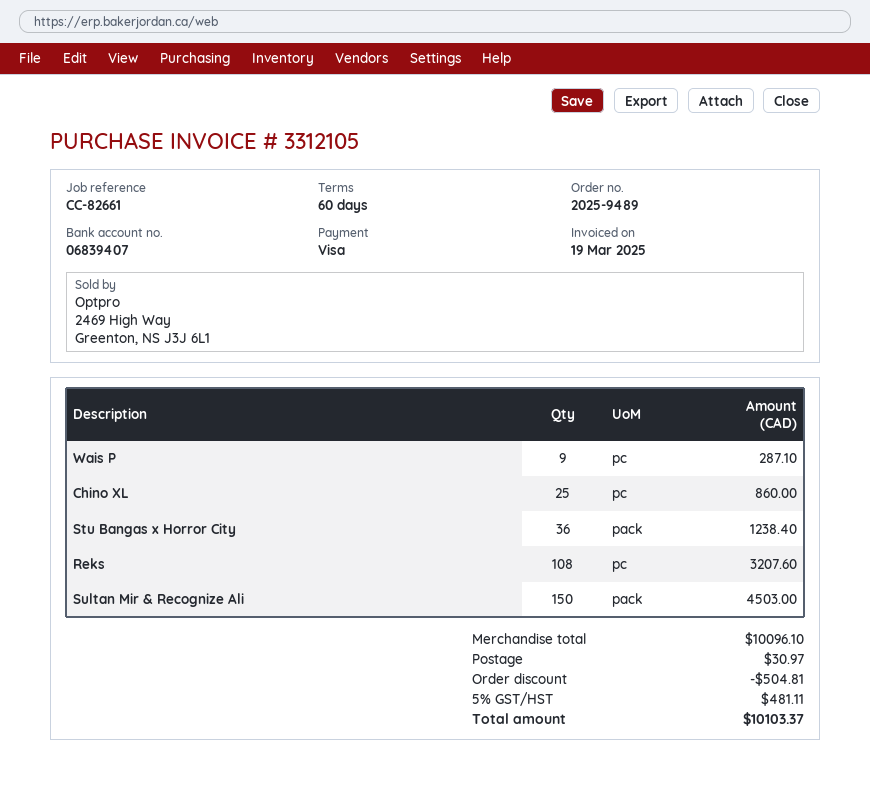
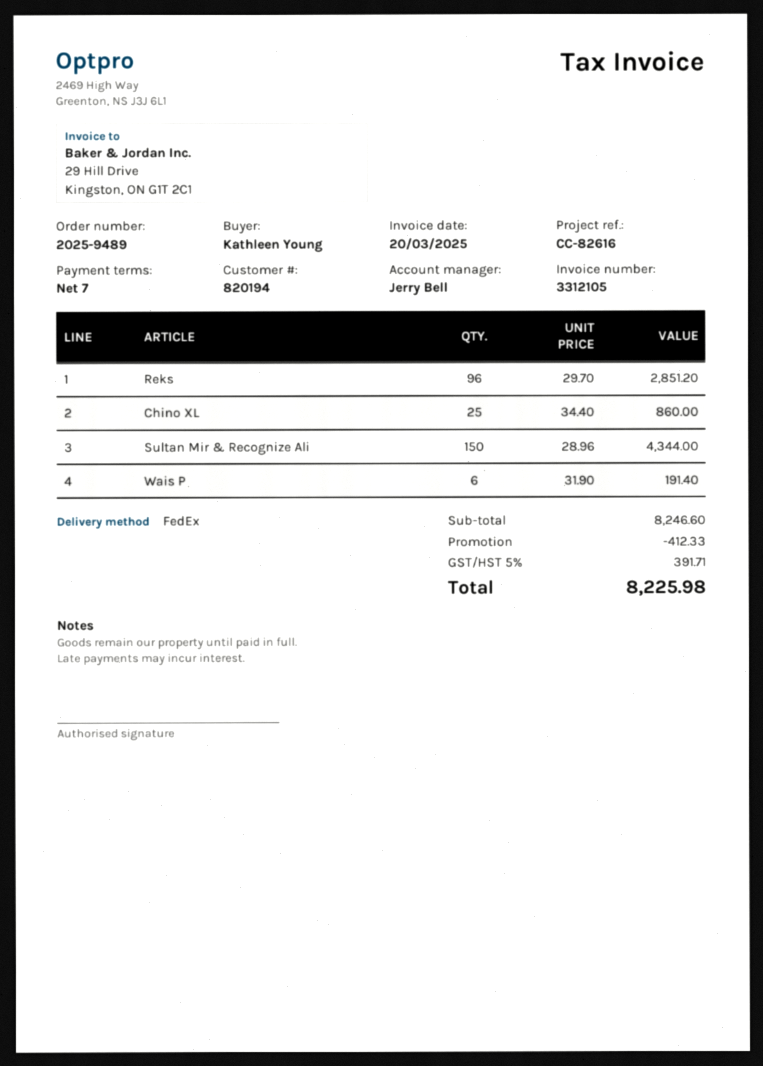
invoice date: 2025-03-19 -> 2025-03-20
payment terms: 60 days -> 7 days
reference: CC-82661 -> CC-82616
Wais P: 9 for 287.10 -> 6 for 191.40
Stu Bangas x Horror City: 36 for 1238.40 -> none
Reks: 108 for 3207.60 -> 96 for 2851.20
Sultan Mir & Recognize Ali: 150 for 4503.00 -> 150 for 4344.00
subtotal: 10096.10 -> 8246.60
discount: 504.81 -> 412.33
shipping: 30.97 -> none
tax: 5% = 481.11 -> 5% = 391.71
total: 10103.37 -> 8225.98

